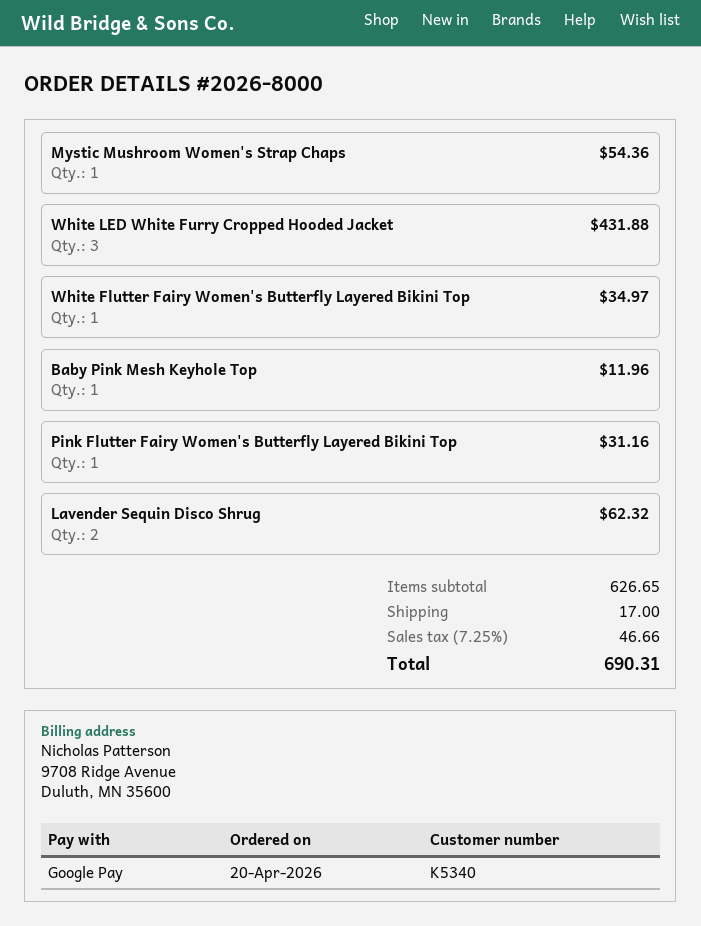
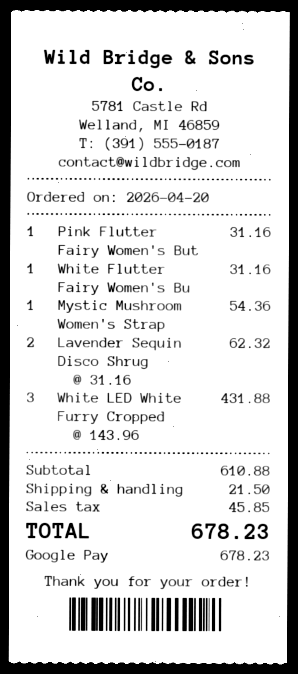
White Flutter Fairy Women's Butterfly Layered Bikini Top: 1 for 34.97 -> 1 for 31.16
Baby Pink Mesh Keyhole Top: 1 for 11.96 -> none
subtotal: 626.65 -> 610.88
shipping: 17.00 -> 21.50
tax: 46.66 -> 45.85
total: 690.31 -> 678.23

